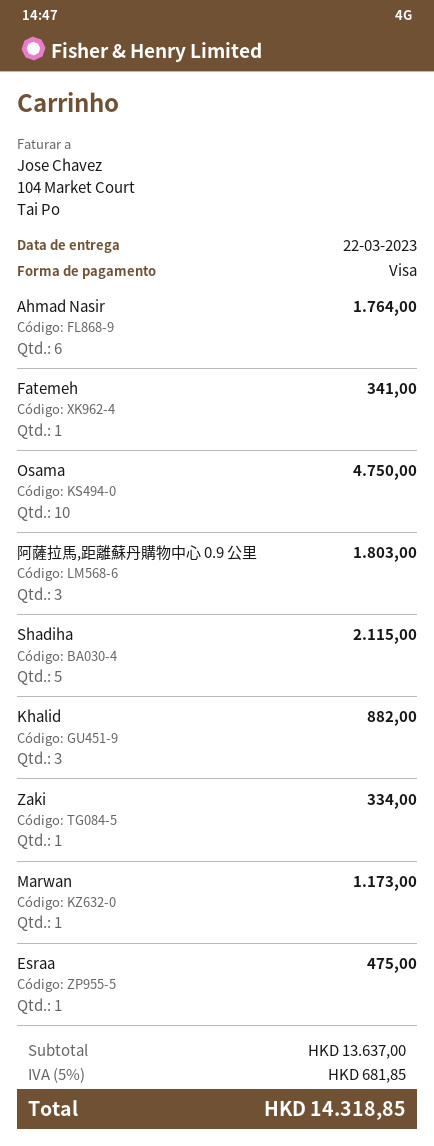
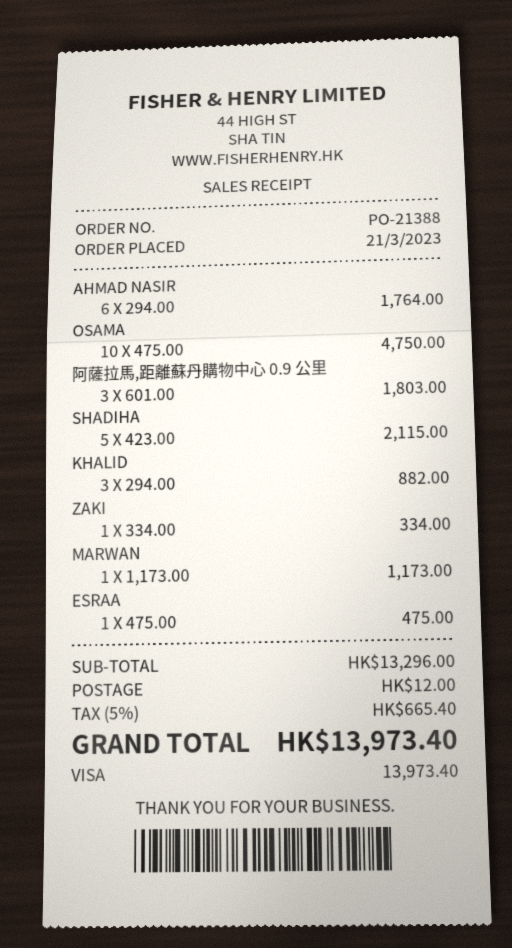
Fatemeh: 1 for 341.00 -> none
subtotal: 13637.00 -> 13296.00
shipping: none -> 12.00
tax: 5% = 681.85 -> 5% = 665.40
total: 14318.85 -> 13973.40

